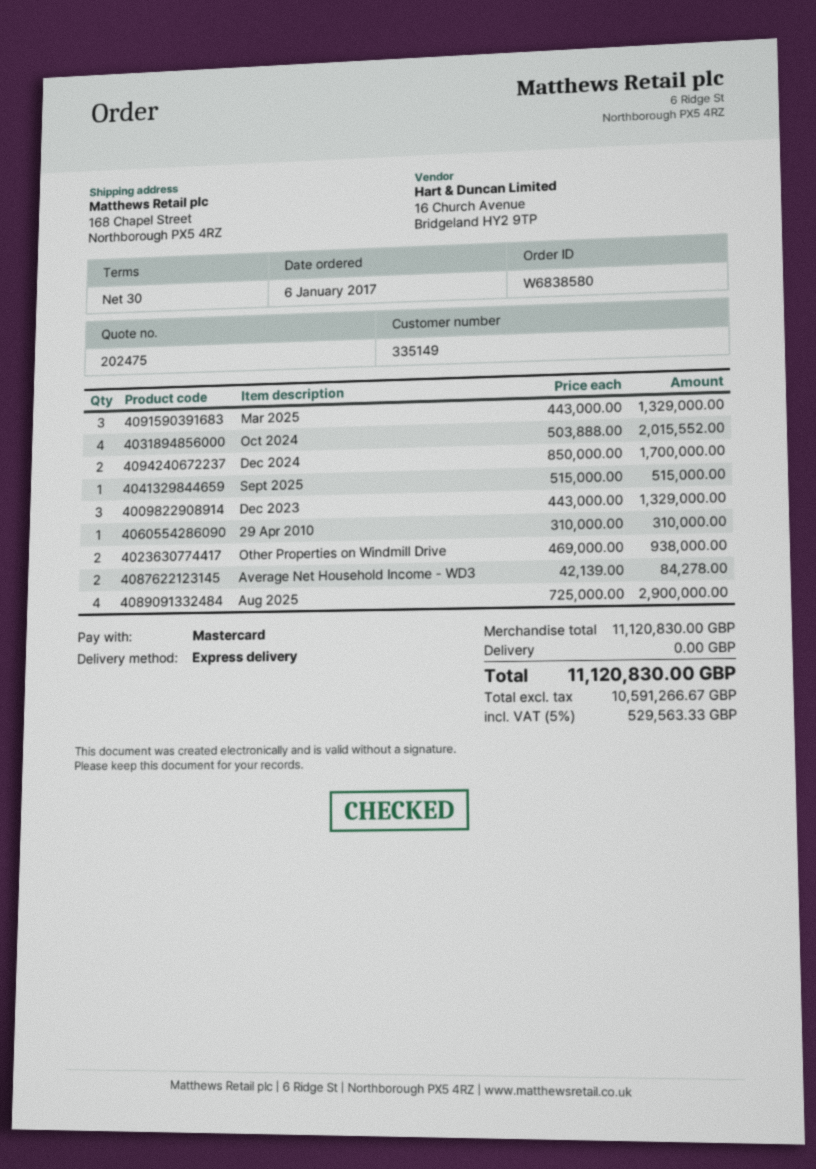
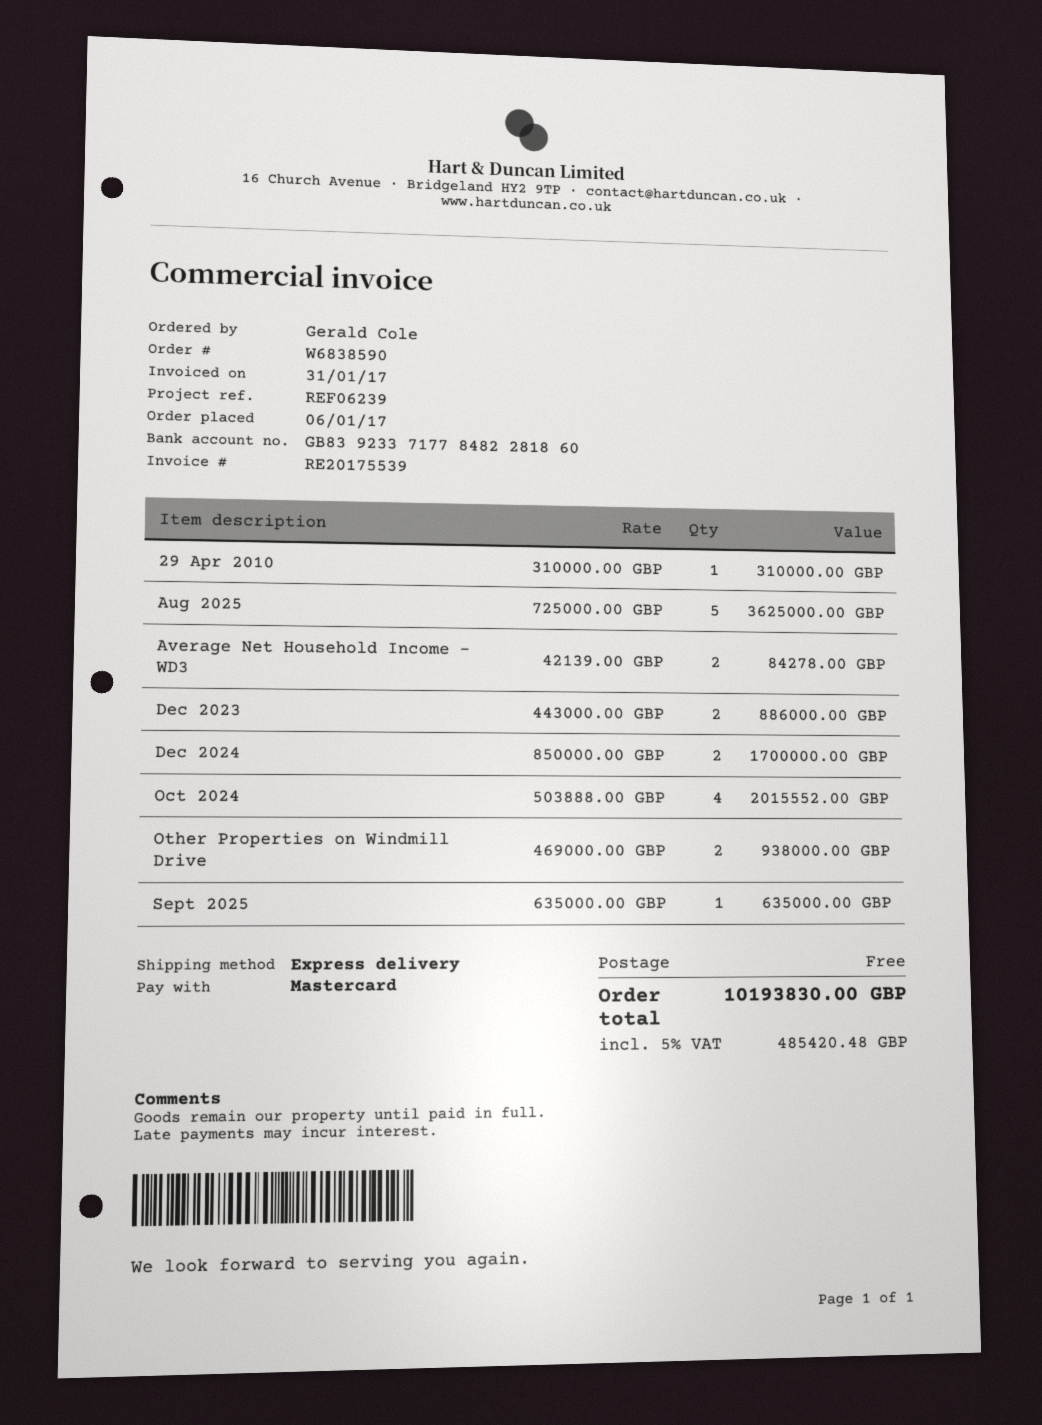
order number: W6838580 -> W6838590
Mar 2025: 3 x 443000.00 = 1329000.00 -> none
Sept 2025: 1 x 515000.00 = 515000.00 -> 1 x 635000.00 = 635000.00
Dec 2023: 3 x 443000.00 = 1329000.00 -> 2 x 443000.00 = 886000.00
Aug 2025: 4 x 725000.00 = 2900000.00 -> 5 x 725000.00 = 3625000.00
tax: 5% = 529563.33 -> 5% = 485420.48
total: 11120830.00 -> 10193830.00

